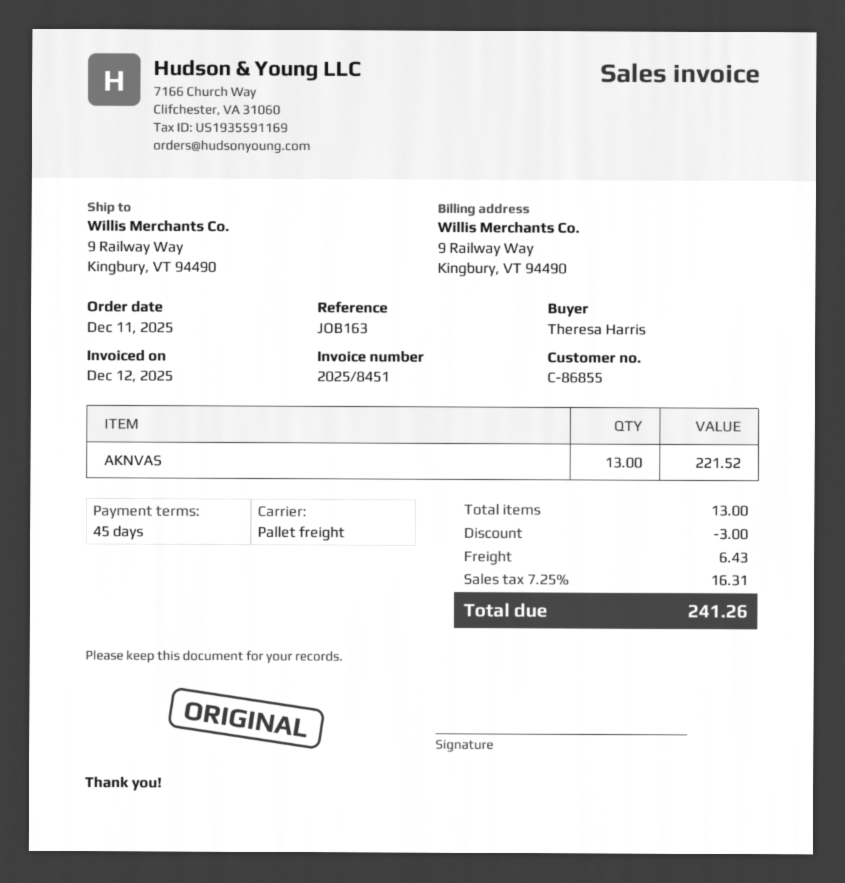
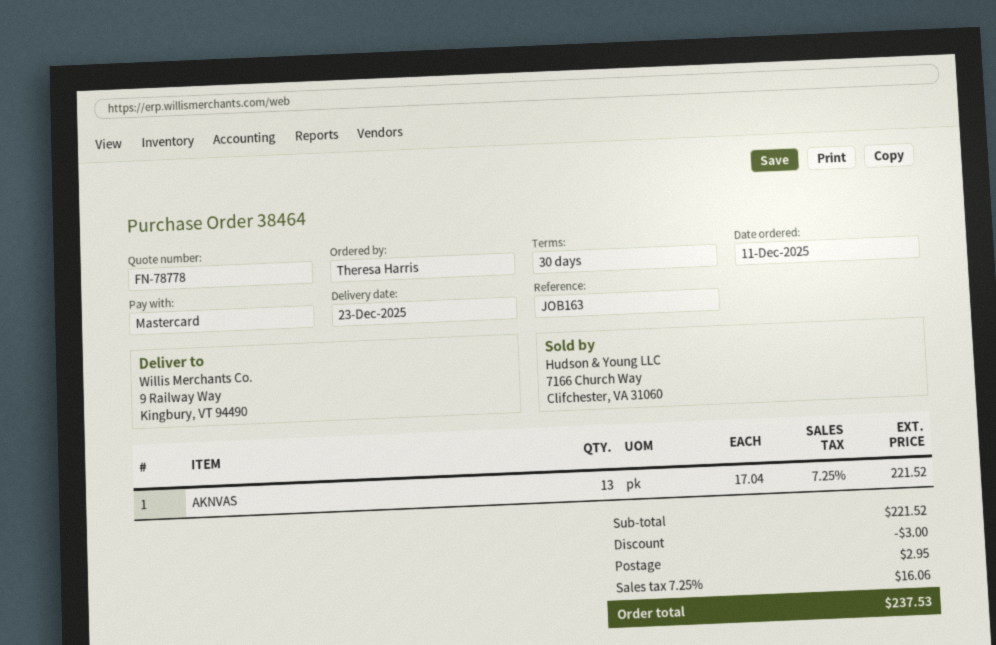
payment terms: 45 days -> 30 days
shipping: 6.43 -> 2.95
tax: 7.25% = 16.31 -> 7.25% = 16.06
total: 241.26 -> 237.53

